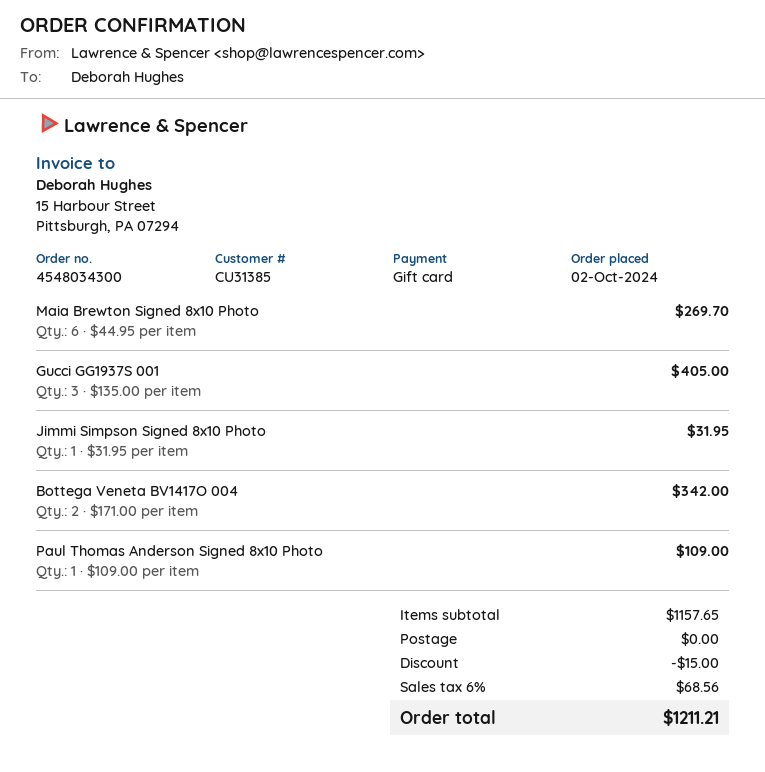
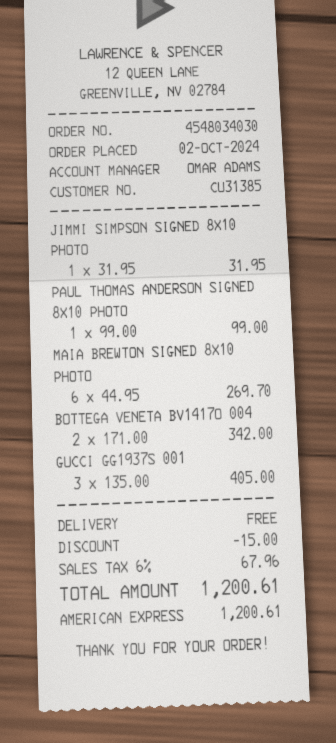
order number: 4548034300 -> 4548034030
payment method: gift card -> American Express
Paul Thomas Anderson Signed 8x10 Photo: 1 x 109.00 = 109.00 -> 1 x 99.00 = 99.00
tax: 6% = 68.56 -> 6% = 67.96
total: 1211.21 -> 1200.61

